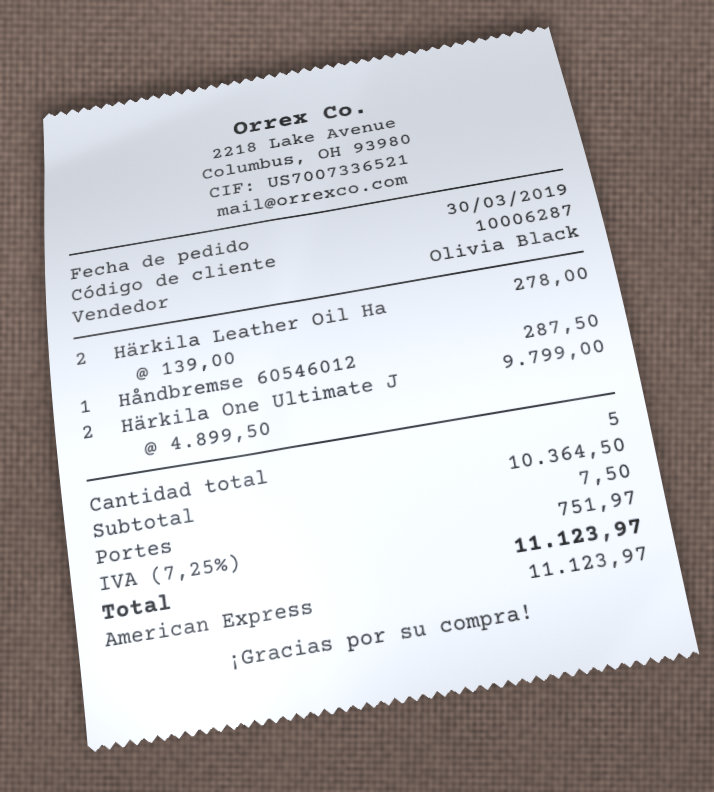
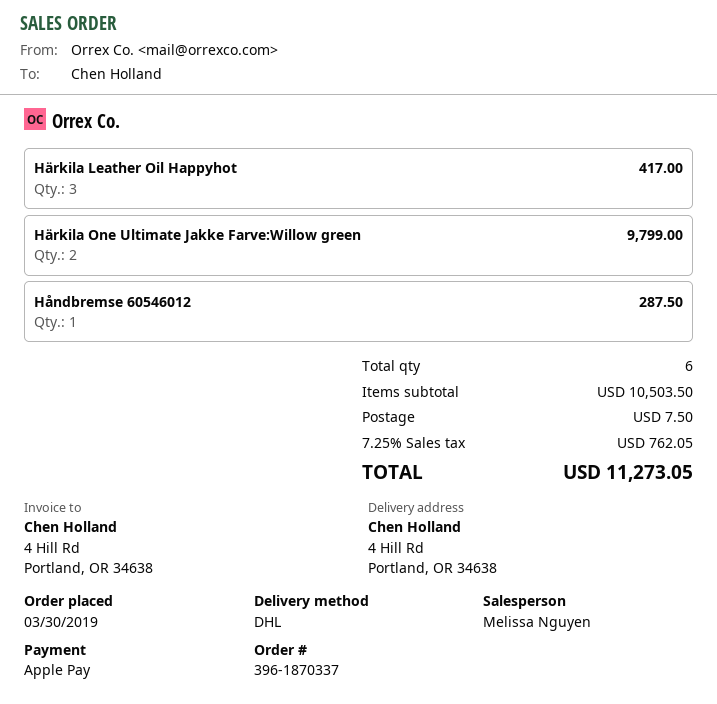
sales rep: Olivia Black -> Melissa Nguyen
payment method: American Express -> Apple Pay
Härkila Leather Oil Ha: 2 for 278.00 -> 3 for 417.00
total quantity: 5 -> 6
subtotal: 10364.50 -> 10503.50
tax: 7.25% = 751.97 -> 7.25% = 762.05
total: 11123.97 -> 11273.05

